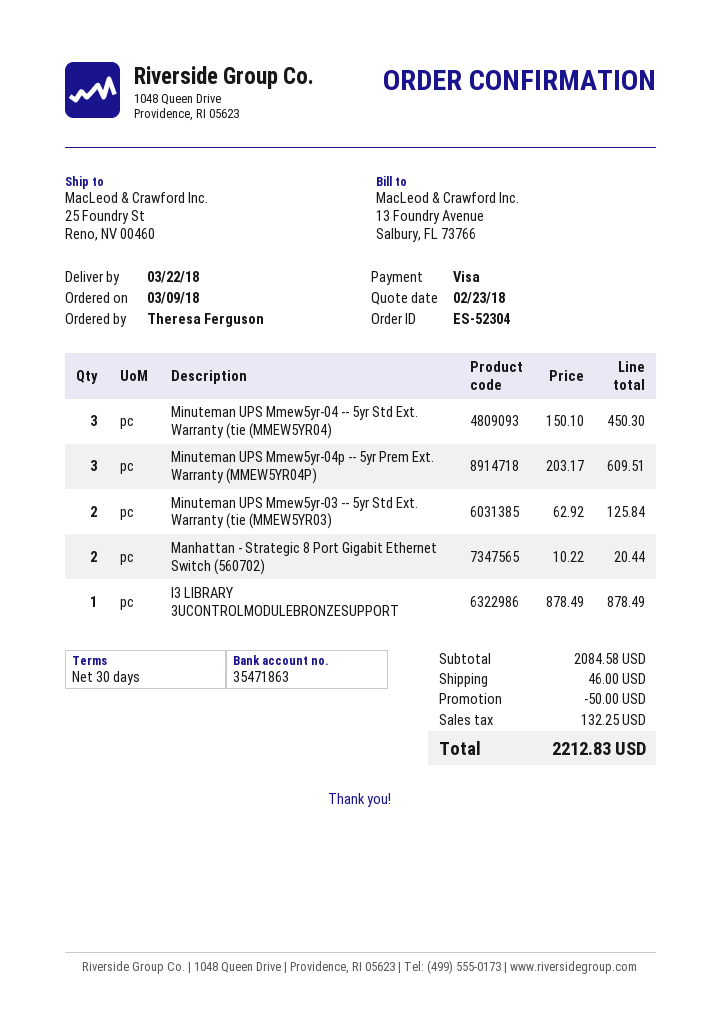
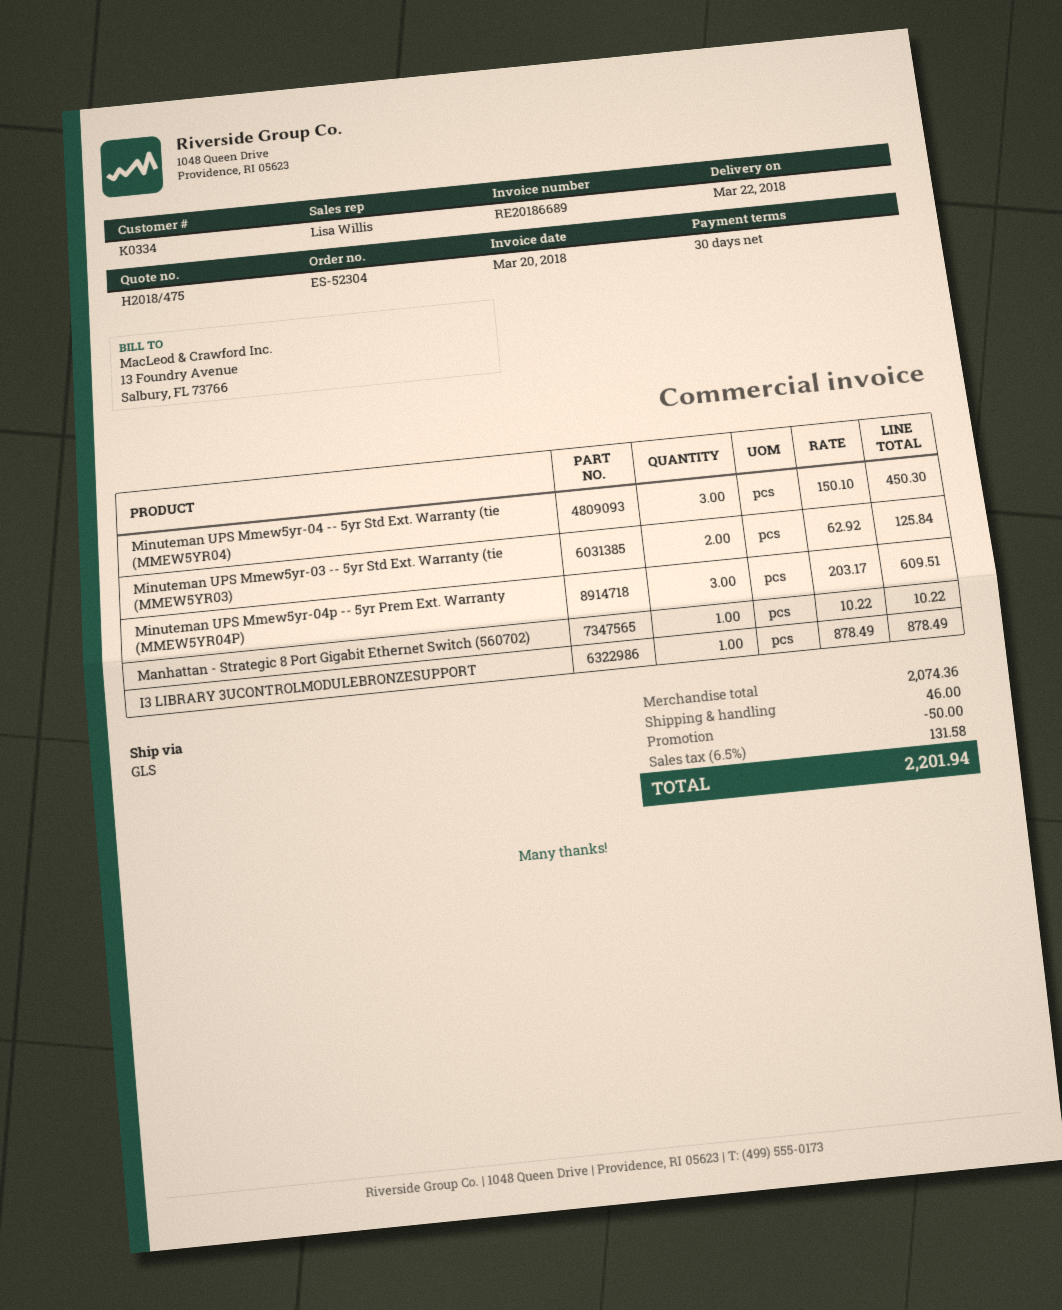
Manhattan - Strategic 8 Port Gigabit Ethernet Switch (560702): 2 x 10.22 = 20.44 -> 1 x 10.22 = 10.22
subtotal: 2084.58 -> 2074.36
tax: 132.25 -> 131.58
total: 2212.83 -> 2201.94

